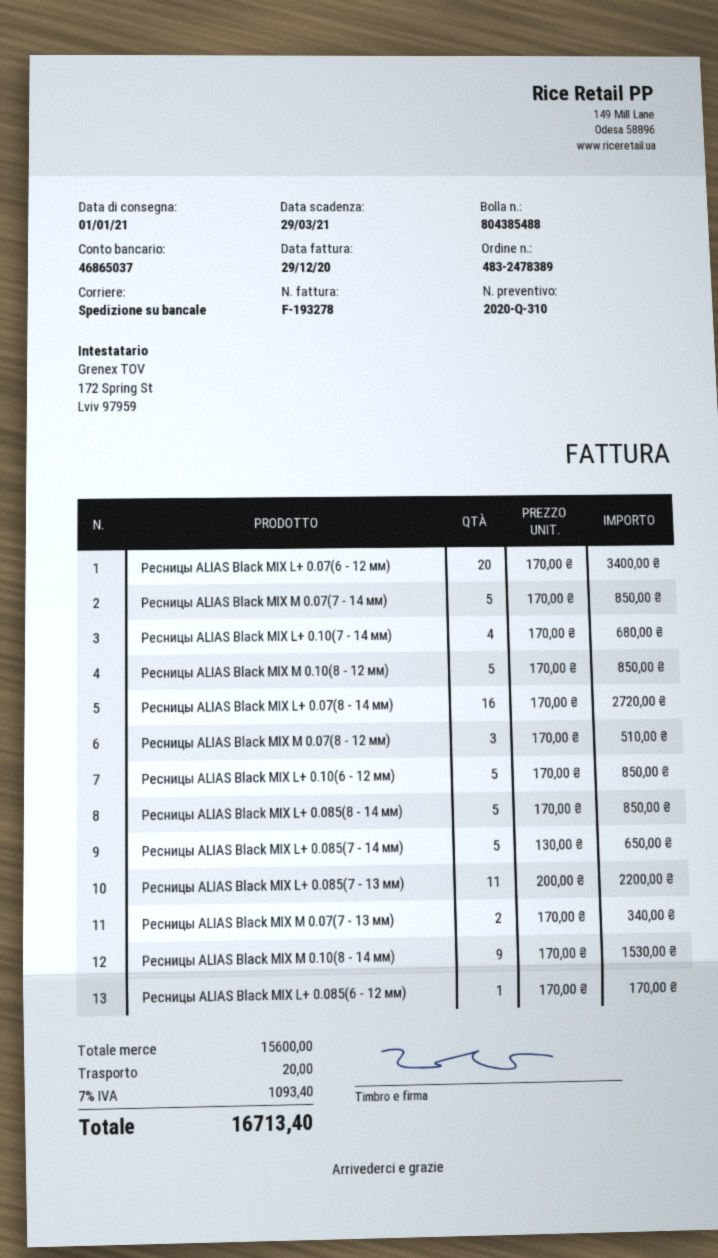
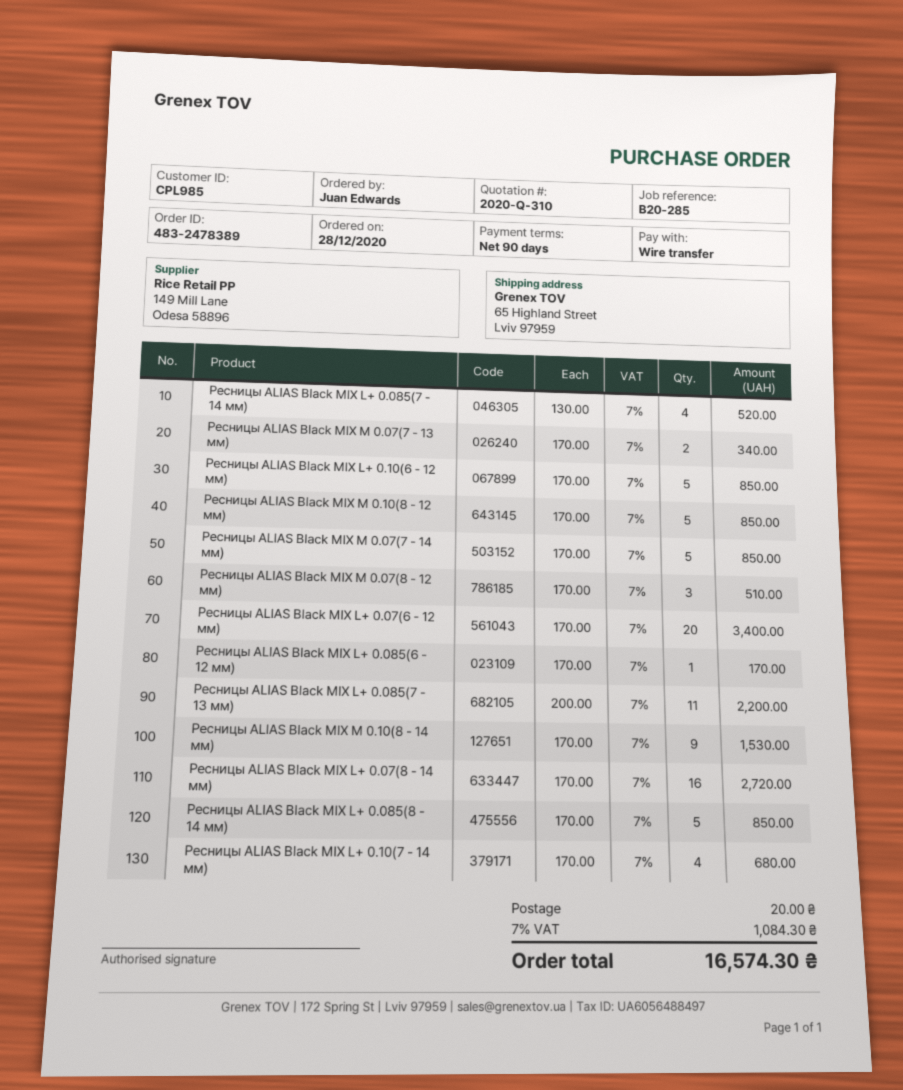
Ресницы ALIAS Black MIX L+ 0.085(7 - 14 мм): 5 x 130.00 = 650.00 -> 4 x 130.00 = 520.00
tax: 7% = 1093.40 -> 7% = 1084.30
total: 16713.40 -> 16574.30

